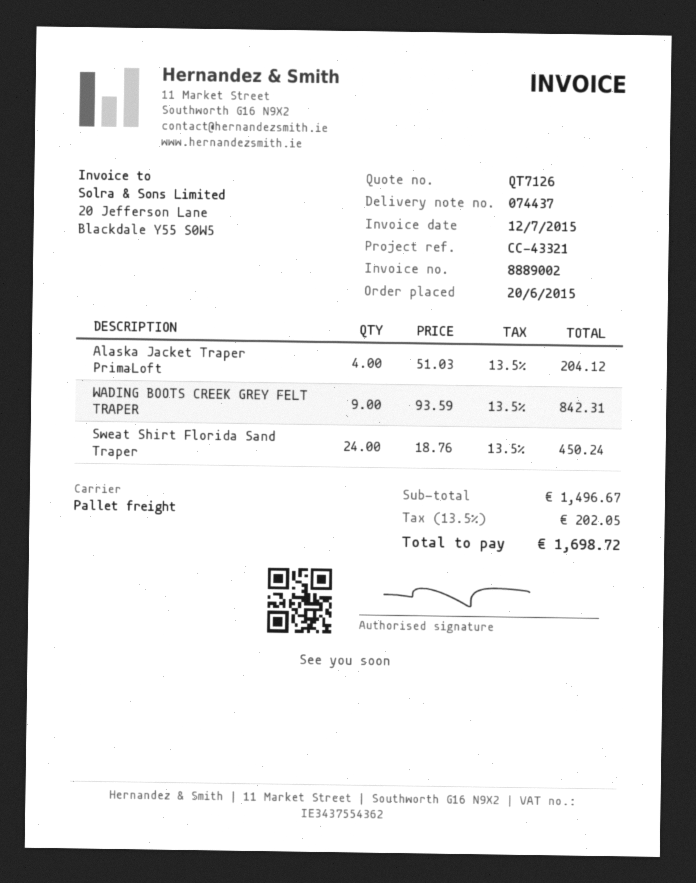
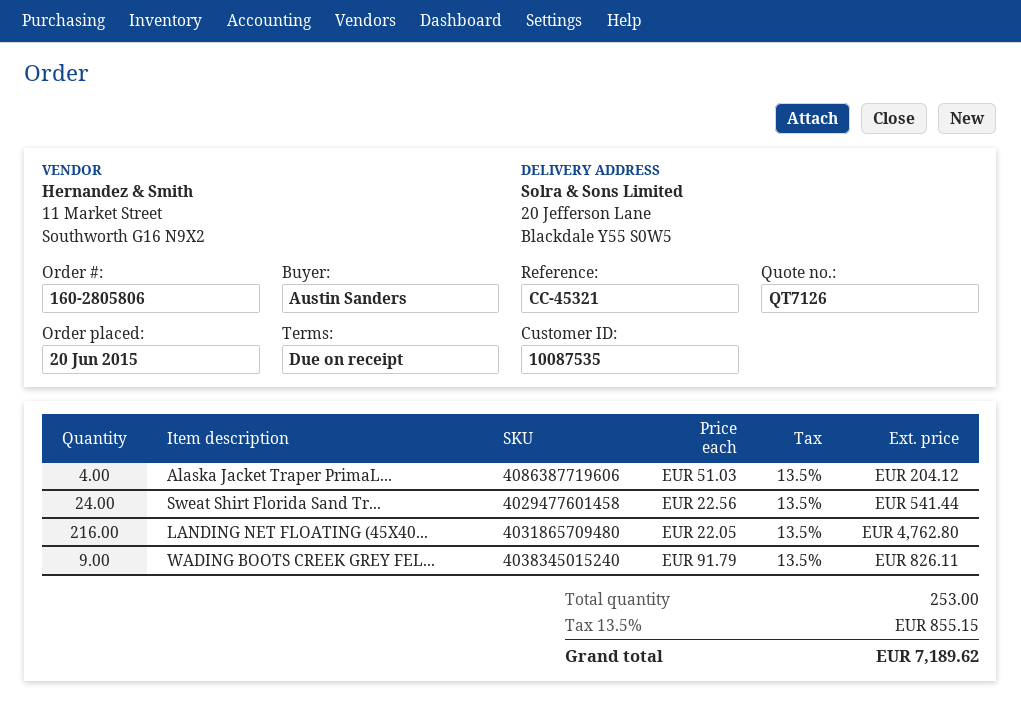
reference: CC-43321 -> CC-45321
WADING BOOTS CREEK GREY FELT TRAPER: 9 x 93.59 = 842.31 -> 9 x 91.79 = 826.11
Sweat Shirt Florida Sand Traper: 24 x 18.76 = 450.24 -> 24 x 22.56 = 541.44
LANDING NET FLOATING (45X40...: none -> 216 x 22.05 = 4762.80
tax: 13.5% = 202.05 -> 13.5% = 855.15
total: 1698.72 -> 7189.62

